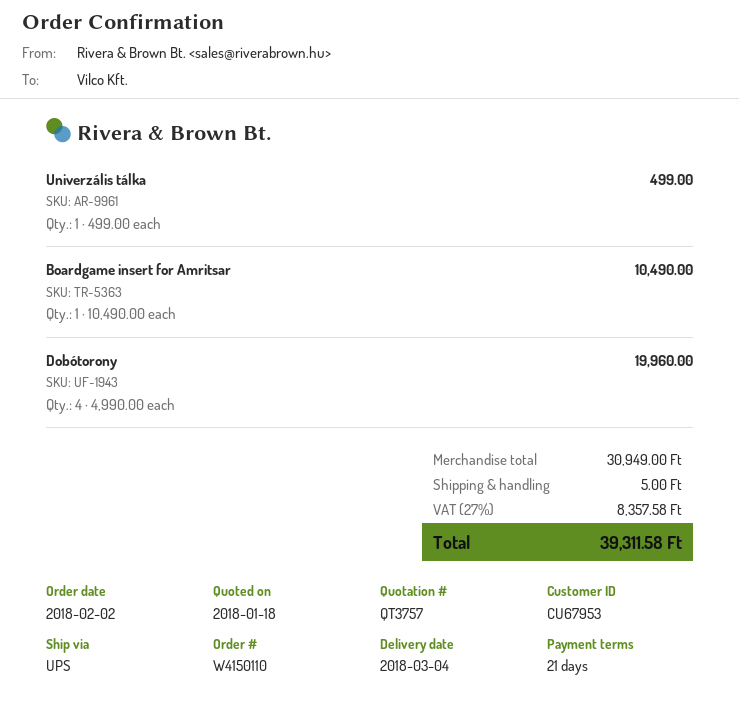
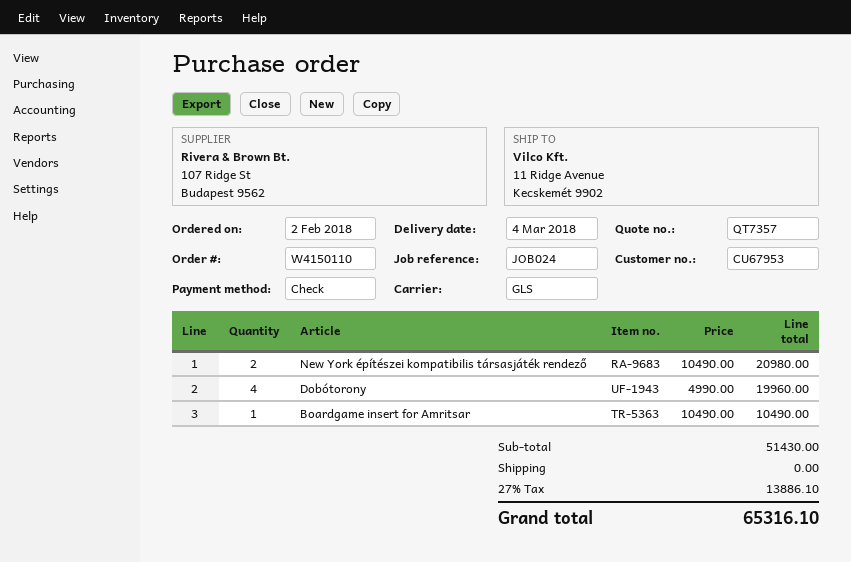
quote number: QT3757 -> QT7357
shipping method: UPS -> GLS
Univerzális tálka: 1 x 499.00 = 499.00 -> none
New York építészei kompatibilis társasjáték rendező: none -> 2 x 10490.00 = 20980.00
subtotal: 30949.00 -> 51430.00
shipping: 5.00 -> 0.00
tax: 27% = 8357.58 -> 27% = 13886.10
total: 39311.58 -> 65316.10

